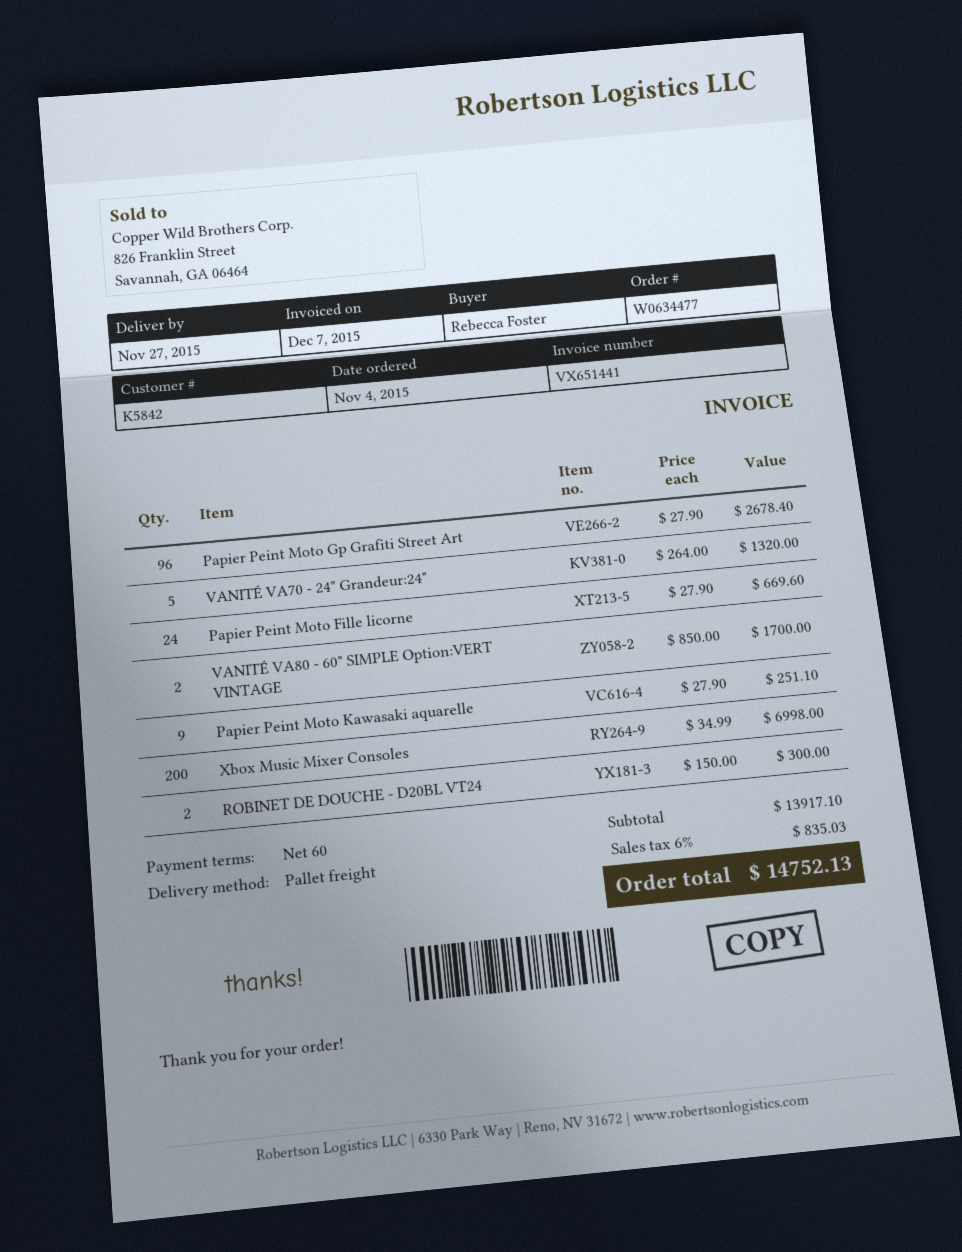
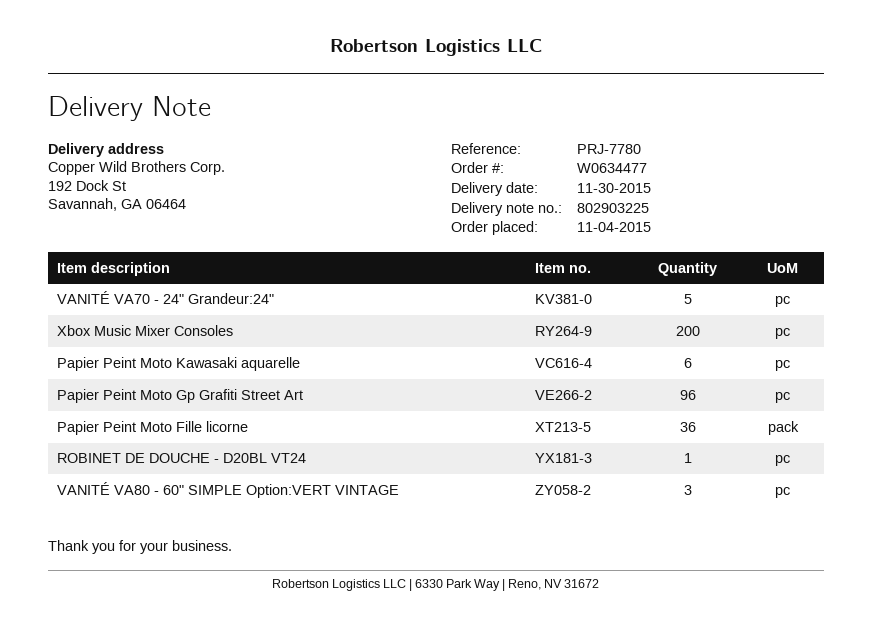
delivery date: 2015-11-27 -> 2015-11-30
Papier Peint Moto Fille licorne: 24 -> 36
VANITÉ VA80 - 60" SIMPLE Option:VERT VINTAGE: 2 -> 3
Papier Peint Moto Kawasaki aquarelle: 9 -> 6
ROBINET DE DOUCHE - D20BL VT24: 2 -> 1

